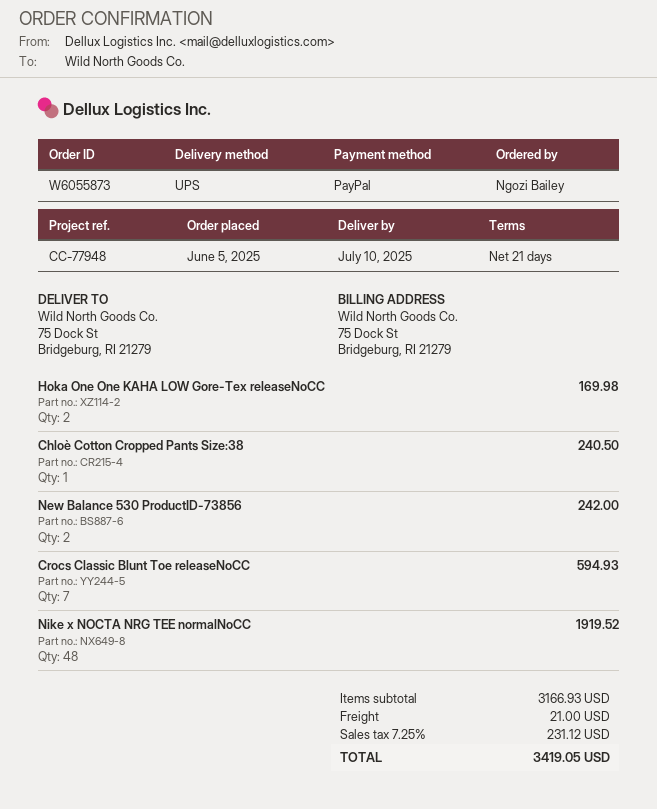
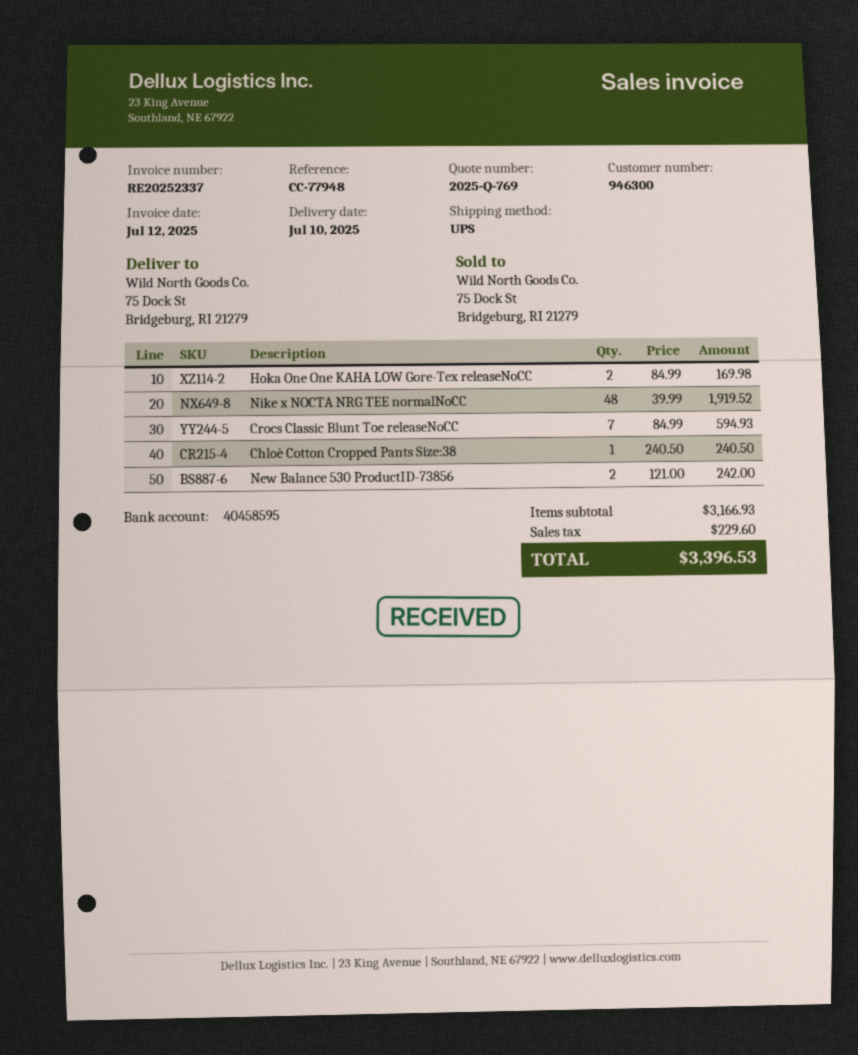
shipping: 21.00 -> none
tax: 231.12 -> 229.60
total: 3419.05 -> 3396.53

